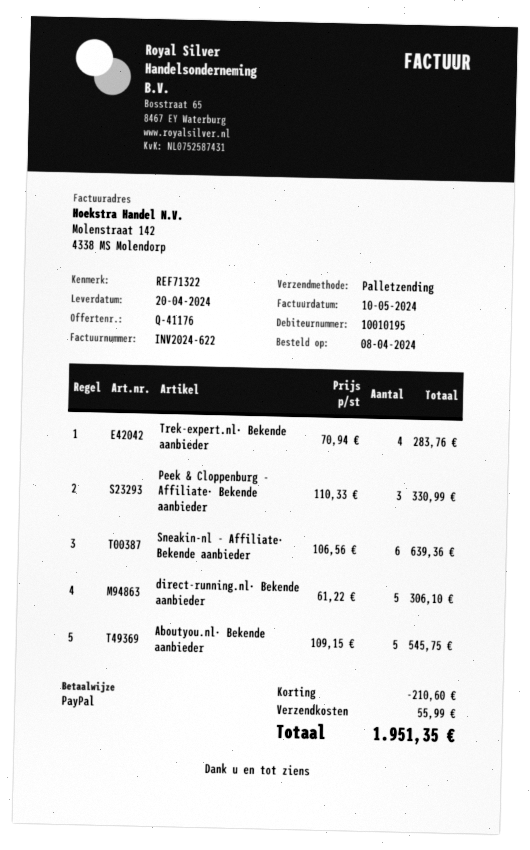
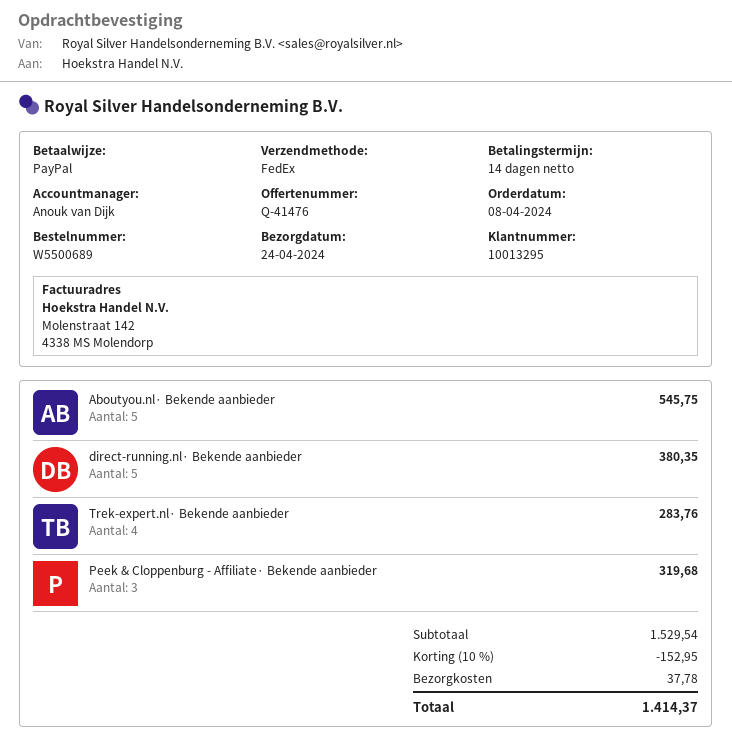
quote number: Q-41176 -> Q-41476
delivery date: 2024-04-20 -> 2024-04-24
customer number: 10010195 -> 10013295
shipping method: pallet freight -> FedEx
Peek & Cloppenburg - Affiliate· Bekende aanbieder: 3 for 330.99 -> 3 for 319.68
Sneakin-nl - Affiliate· Bekende aanbieder: 6 for 639.36 -> none
direct-running.nl· Bekende aanbieder: 5 for 306.10 -> 5 for 380.35
discount: 210.60 -> 152.95
shipping: 55.99 -> 37.78
total: 1951.35 -> 1414.37

